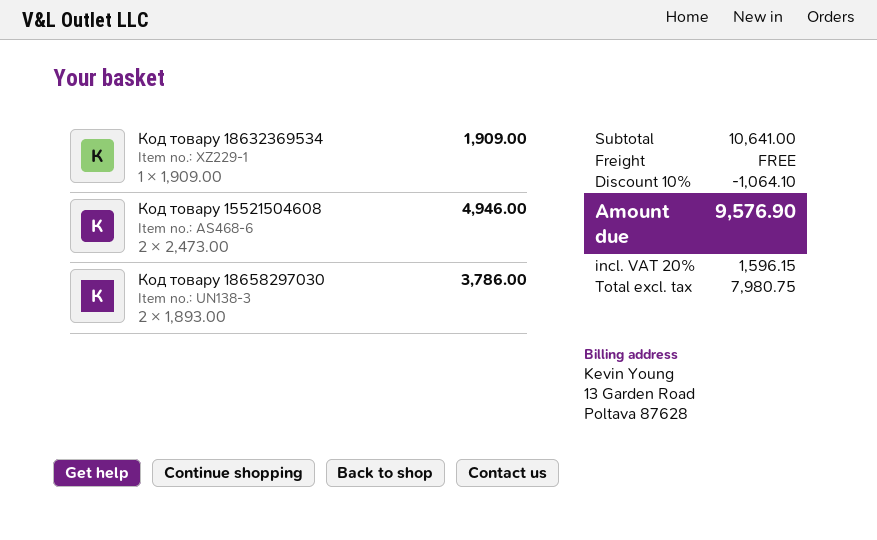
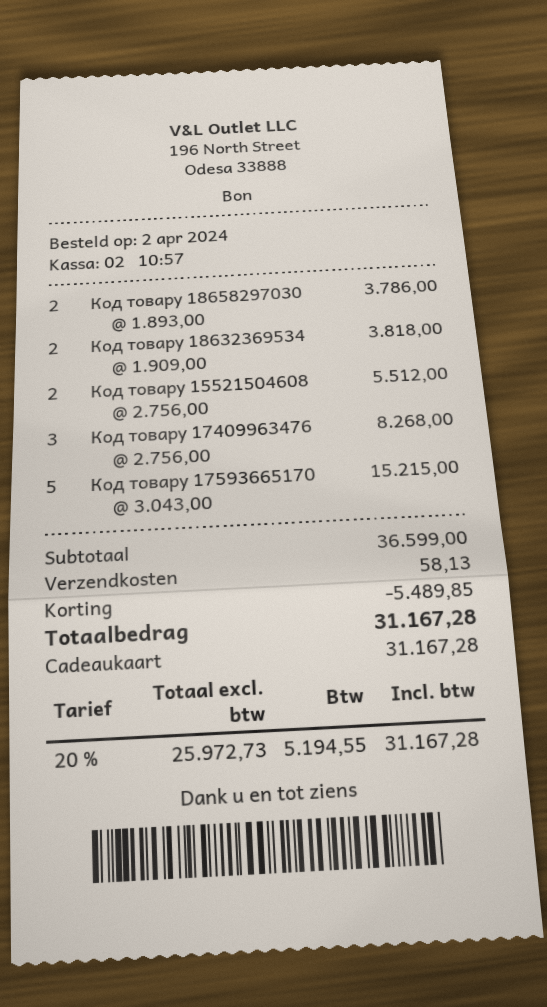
Код товару 18632369534: 1 x 1909.00 = 1909.00 -> 2 x 1909.00 = 3818.00
Код товару 15521504608: 2 x 2473.00 = 4946.00 -> 2 x 2756.00 = 5512.00
Код товару 17409963476: none -> 3 x 2756.00 = 8268.00
Код товару 17593665170: none -> 5 x 3043.00 = 15215.00
subtotal: 10641.00 -> 36599.00
discount: 1064.10 -> 5489.85
shipping: 0.00 -> 58.13
net: 7980.75 -> 25972.73
tax: 20% = 1596.15 -> 20% = 5194.55
total: 9576.90 -> 31167.28

